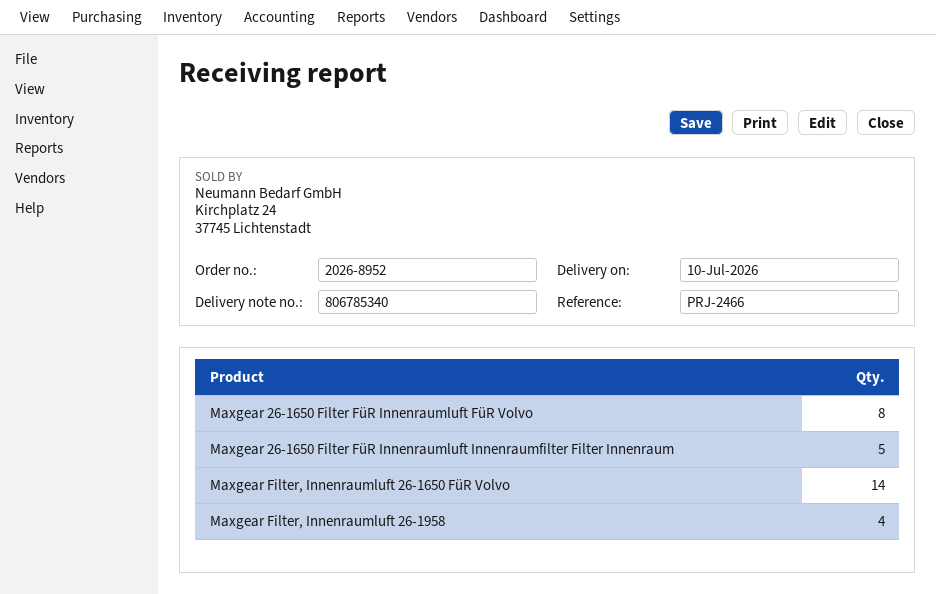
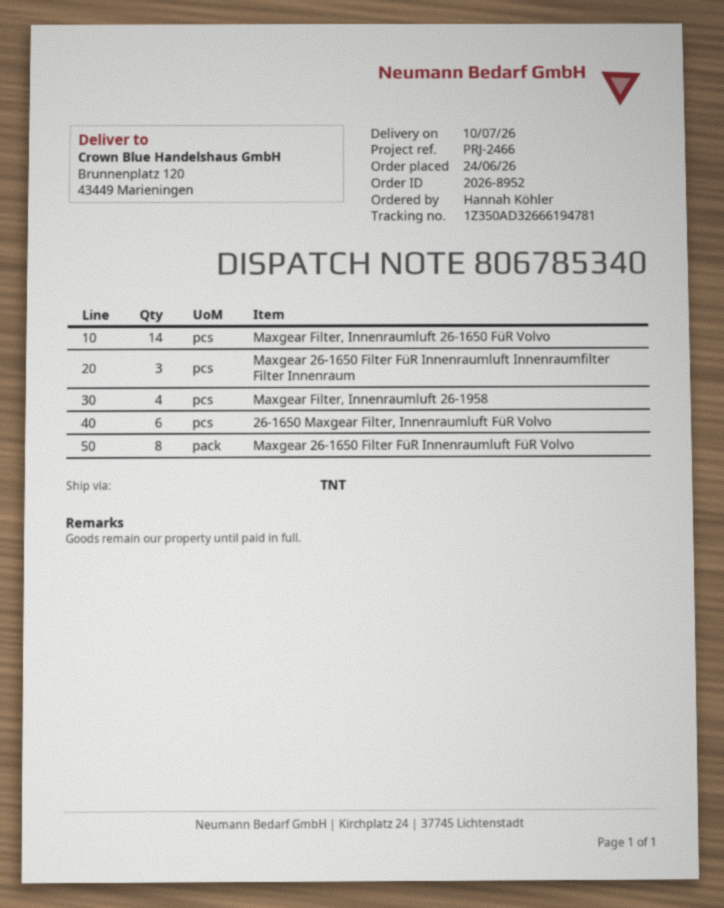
Maxgear 26-1650 Filter FüR Innenraumluft Innenraumfilter Filter Innenraum: 5 -> 3
26-1650 Maxgear Filter, Innenraumluft FüR Volvo: none -> 6

